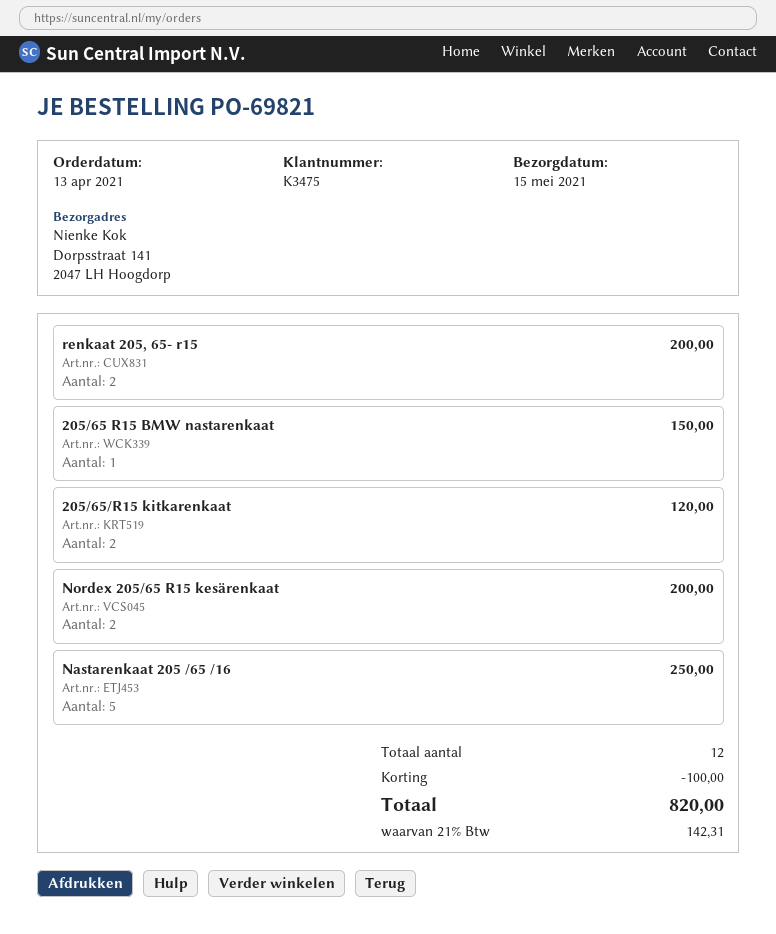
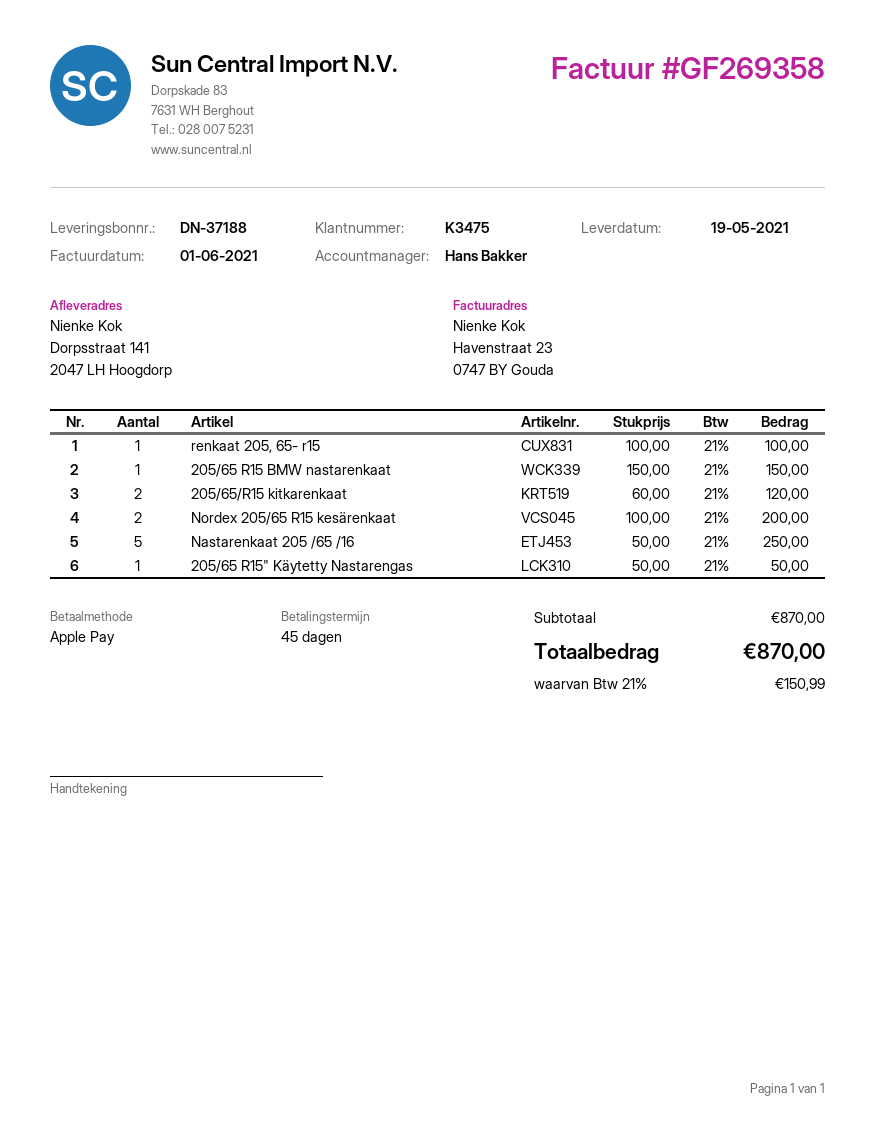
delivery date: 2021-05-15 -> 2021-05-19
renkaat 205, 65- r15: 2 for 200.00 -> 1 for 100.00
205/65 R15" Käytetty Nastarengas: none -> 1 for 50.00
discount: 100.00 -> none
tax: 21% = 142.31 -> 21% = 150.99
total: 820.00 -> 870.00

